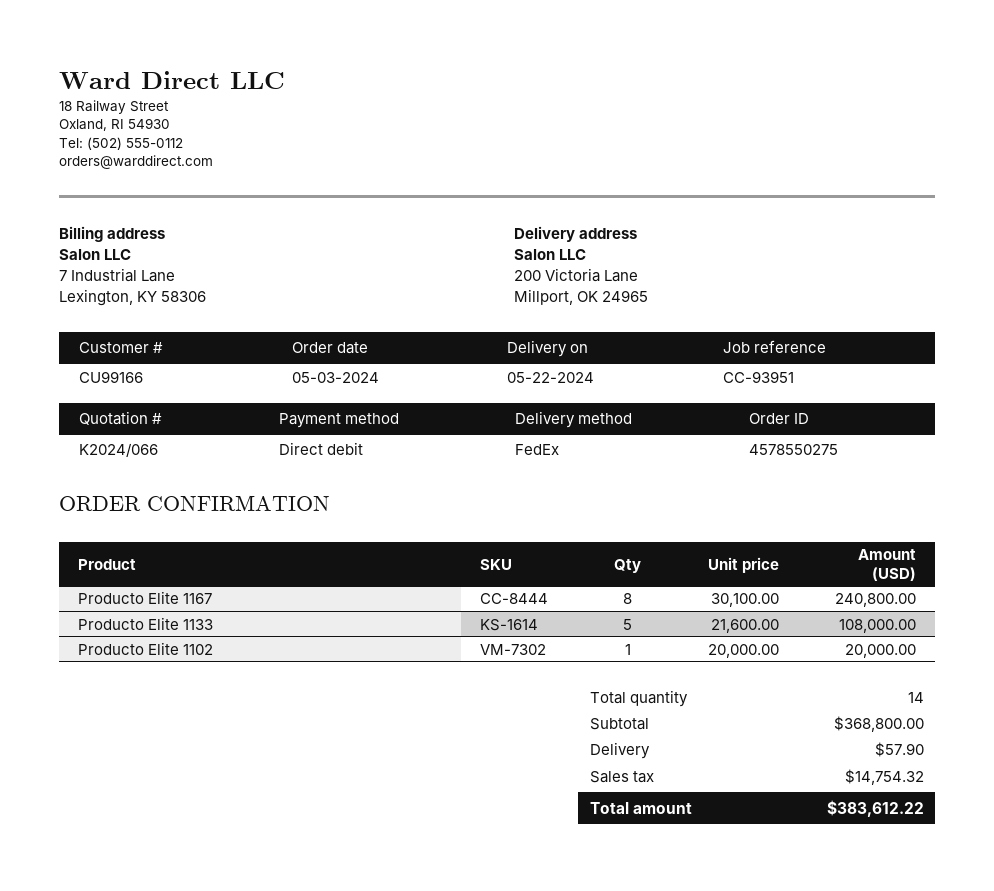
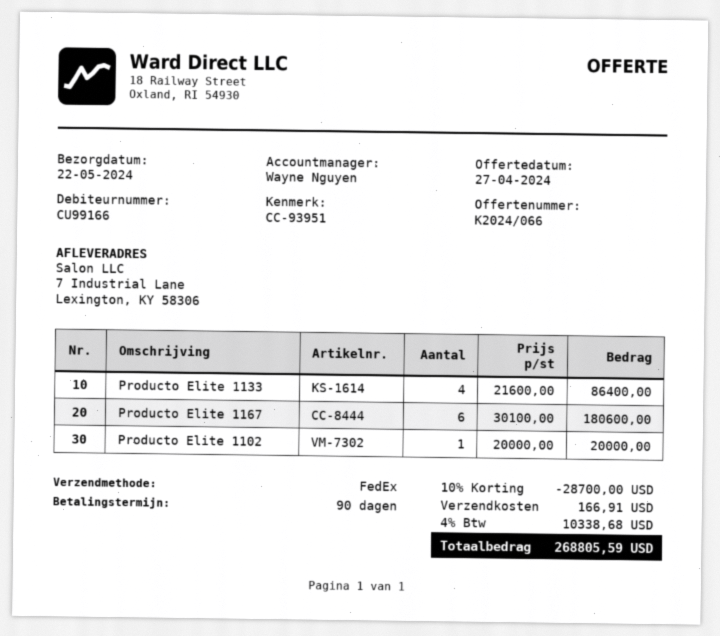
ship to: 200 Victoria Lane, Millport, OK 24965 -> 7 Industrial Lane, Lexington, KY 58306
Producto Elite 1167: 8 x 30100.00 = 240800.00 -> 6 x 30100.00 = 180600.00
Producto Elite 1133: 5 x 21600.00 = 108000.00 -> 4 x 21600.00 = 86400.00
discount: none -> 10% = 28700.00
shipping: 57.90 -> 166.91
tax: 14754.32 -> 10338.68
total: 383612.22 -> 268805.59

